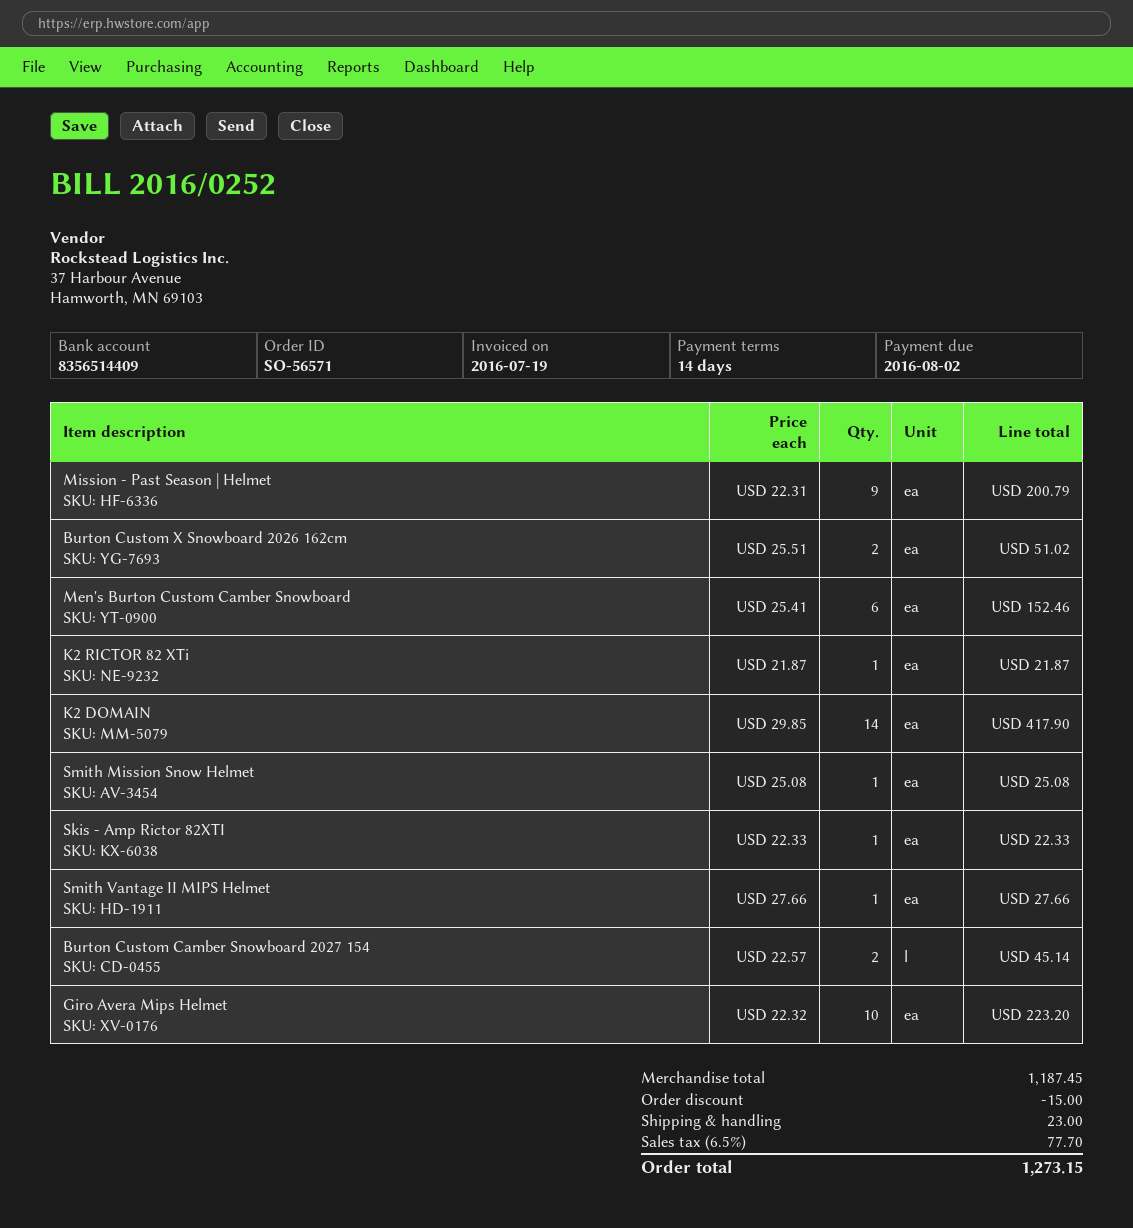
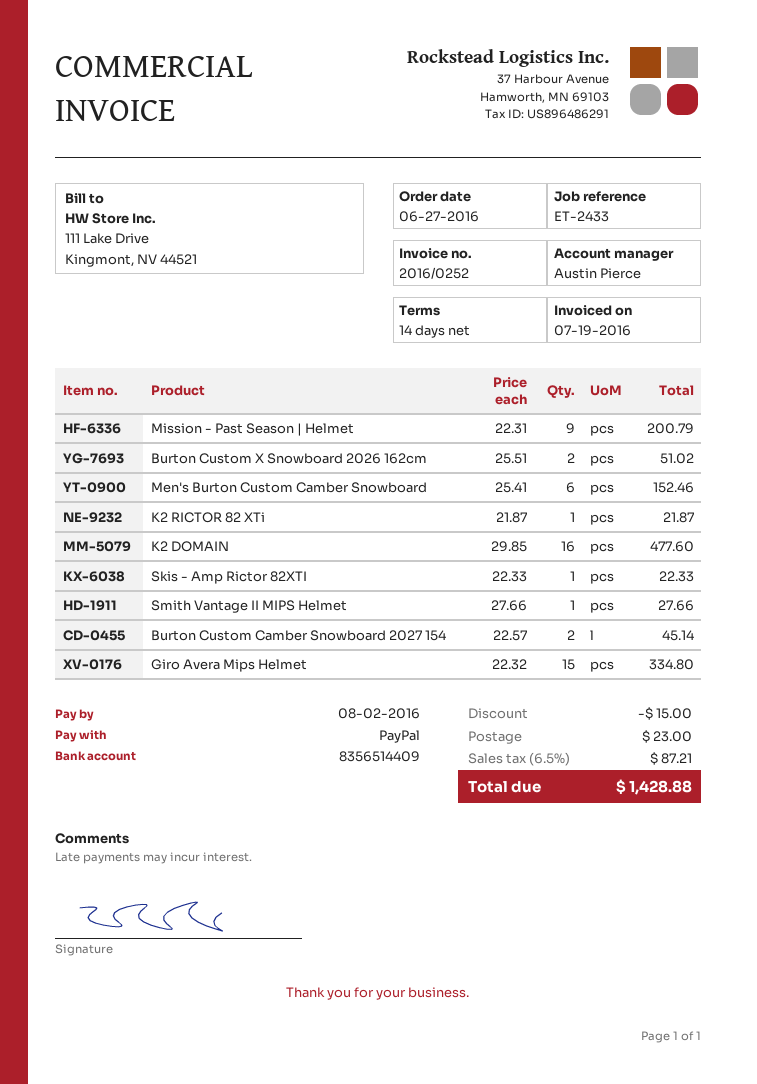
K2 DOMAIN: 14 x 29.85 = 417.90 -> 16 x 29.85 = 477.60
Smith Mission Snow Helmet: 1 x 25.08 = 25.08 -> none
Giro Avera Mips Helmet: 10 x 22.32 = 223.20 -> 15 x 22.32 = 334.80
tax: 6.5% = 77.70 -> 6.5% = 87.21
total: 1273.15 -> 1428.88

